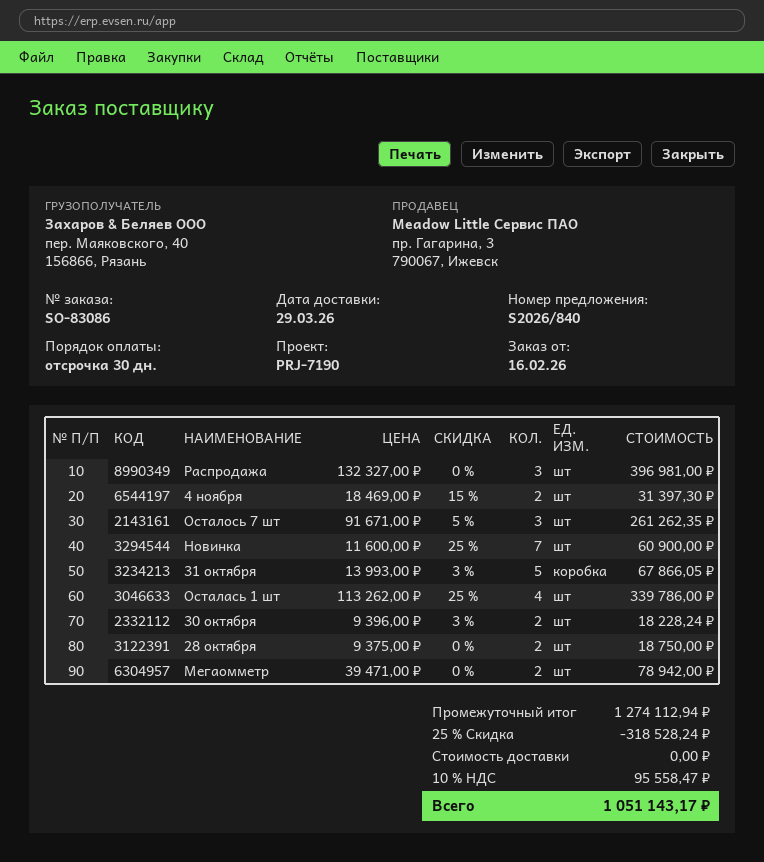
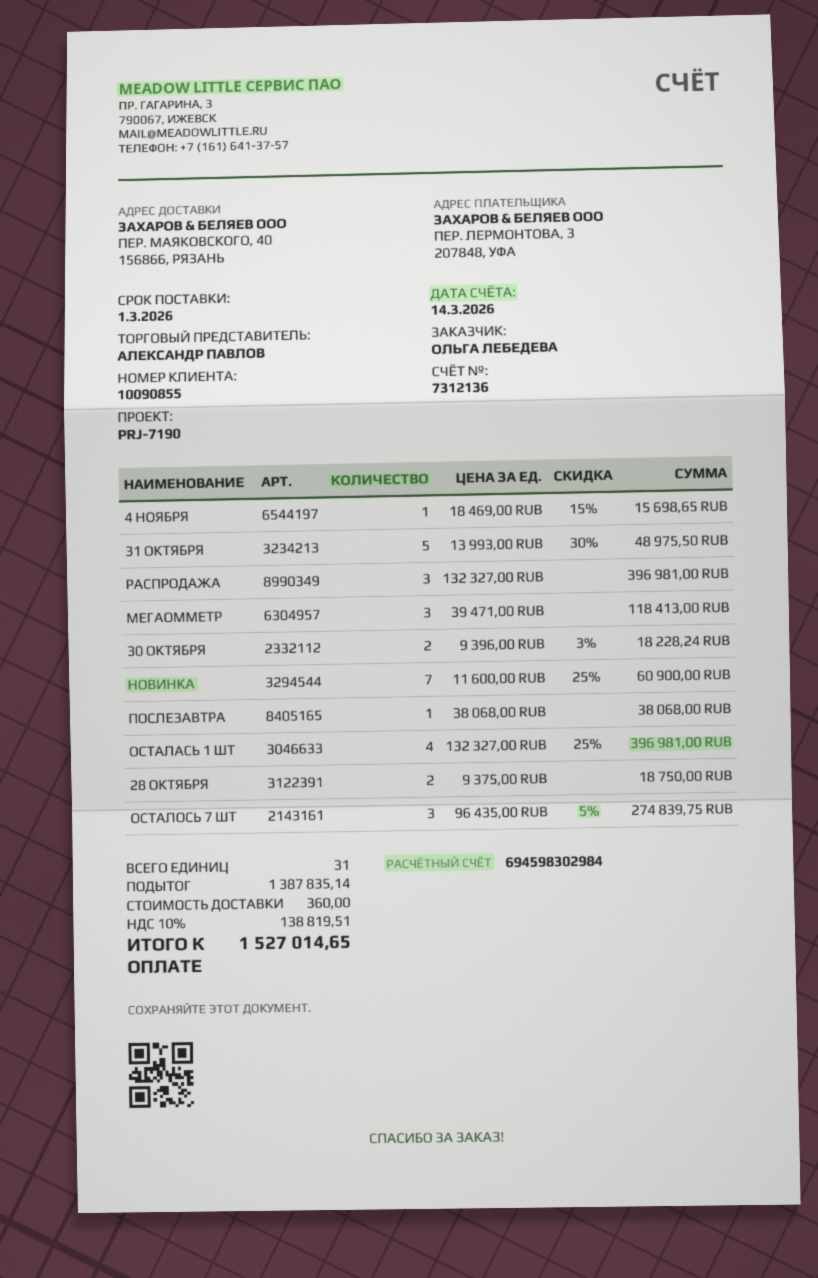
delivery date: 2026-03-29 -> 2026-03-01
4 ноября: 2 x 18469.00 - 15% = 31397.30 -> 1 x 18469.00 - 15% = 15698.65
Осталось 7 шт: 3 x 91671.00 - 5% = 261262.35 -> 3 x 96435.00 - 5% = 274839.75
31 октября: 5 x 13993.00 - 3% = 67866.05 -> 5 x 13993.00 - 30% = 48975.50
Осталась 1 шт: 4 x 113262.00 - 25% = 339786.00 -> 4 x 132327.00 - 25% = 396981.00
Мегаомметр: 2 x 39471.00 = 78942.00 -> 3 x 39471.00 = 118413.00
ПОСЛЕЗАВТРА: none -> 1 x 38068.00 = 38068.00
subtotal: 1274112.94 -> 1387835.14
discount: 25% = 318528.24 -> none
shipping: 0.00 -> 360.00
tax: 10% = 95558.47 -> 10% = 138819.51
total: 1051143.17 -> 1527014.65

